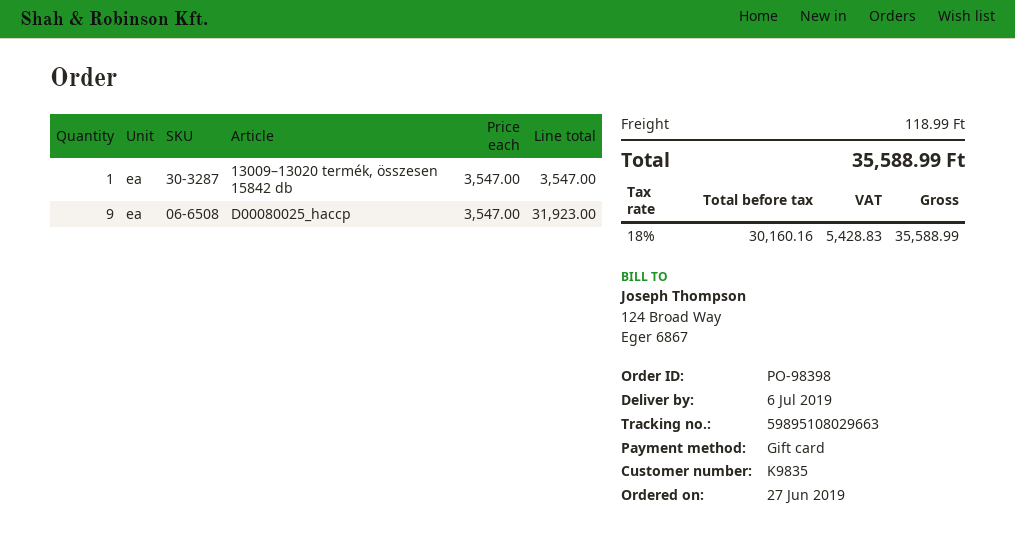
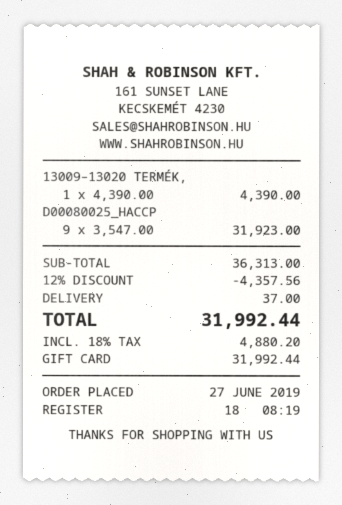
13009–13020 termék, összesen 15842 db: 1 x 3547.00 = 3547.00 -> 1 x 4390.00 = 4390.00
discount: none -> 12% = 4357.56
shipping: 118.99 -> 37.00
tax: 18% = 5428.83 -> 18% = 4880.20
total: 35588.99 -> 31992.44

